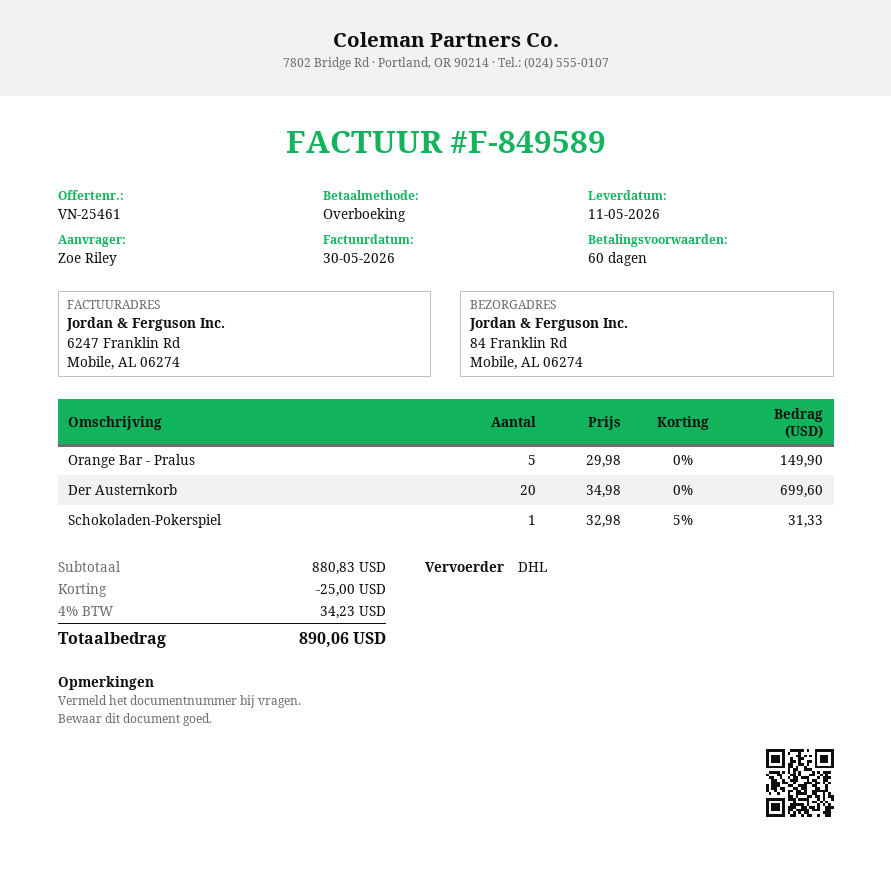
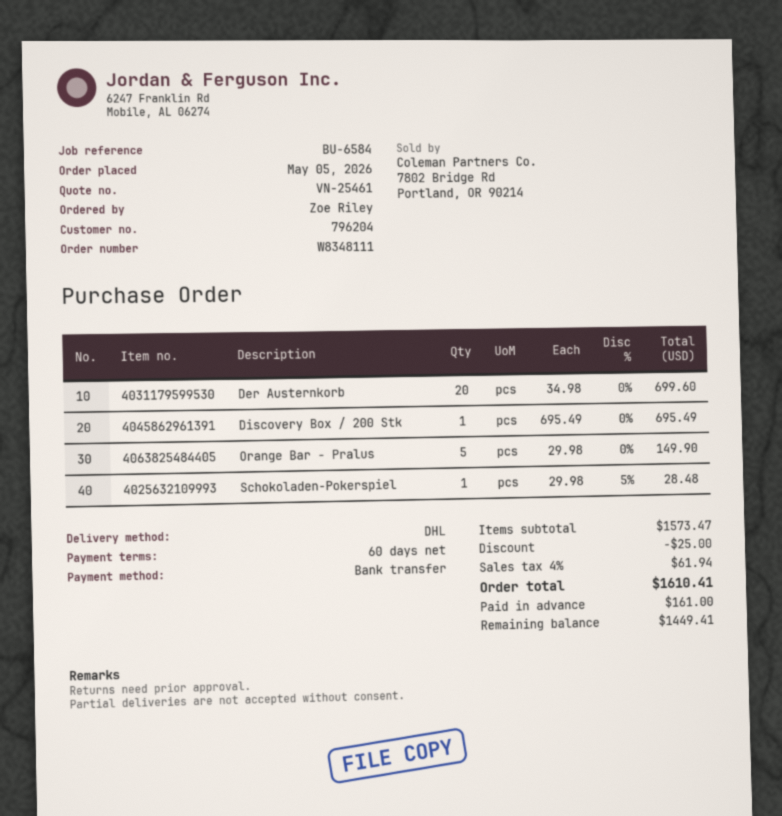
Schokoladen-Pokerspiel: 1 x 32.98 - 5% = 31.33 -> 1 x 29.98 - 5% = 28.48
Discovery Box / 200 Stk: none -> 1 x 695.49 = 695.49
subtotal: 880.83 -> 1573.47
tax: 4% = 34.23 -> 4% = 61.94
total: 890.06 -> 1610.41

